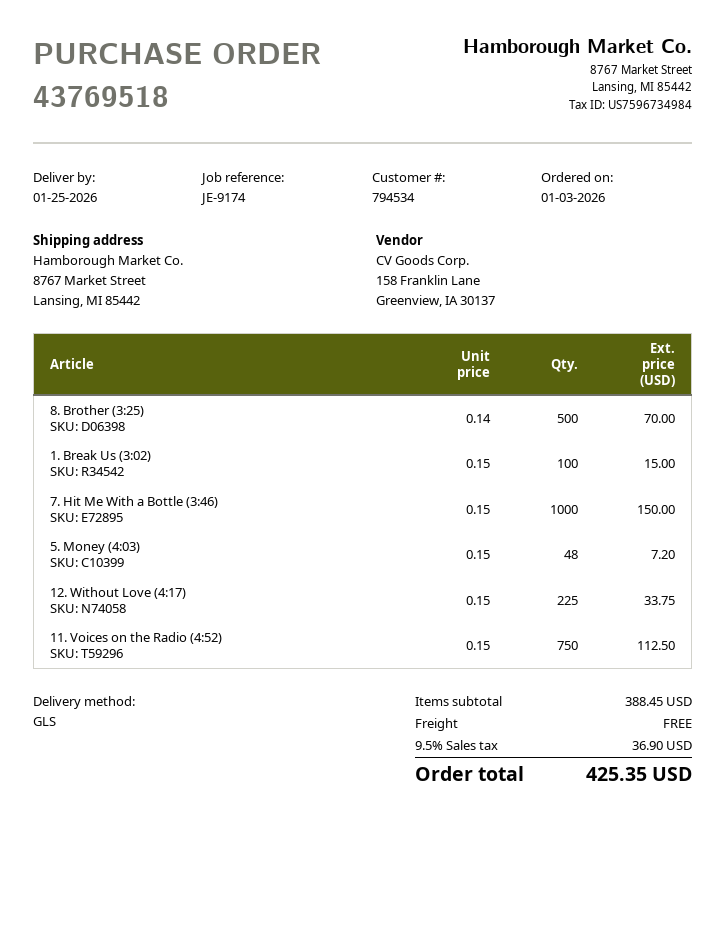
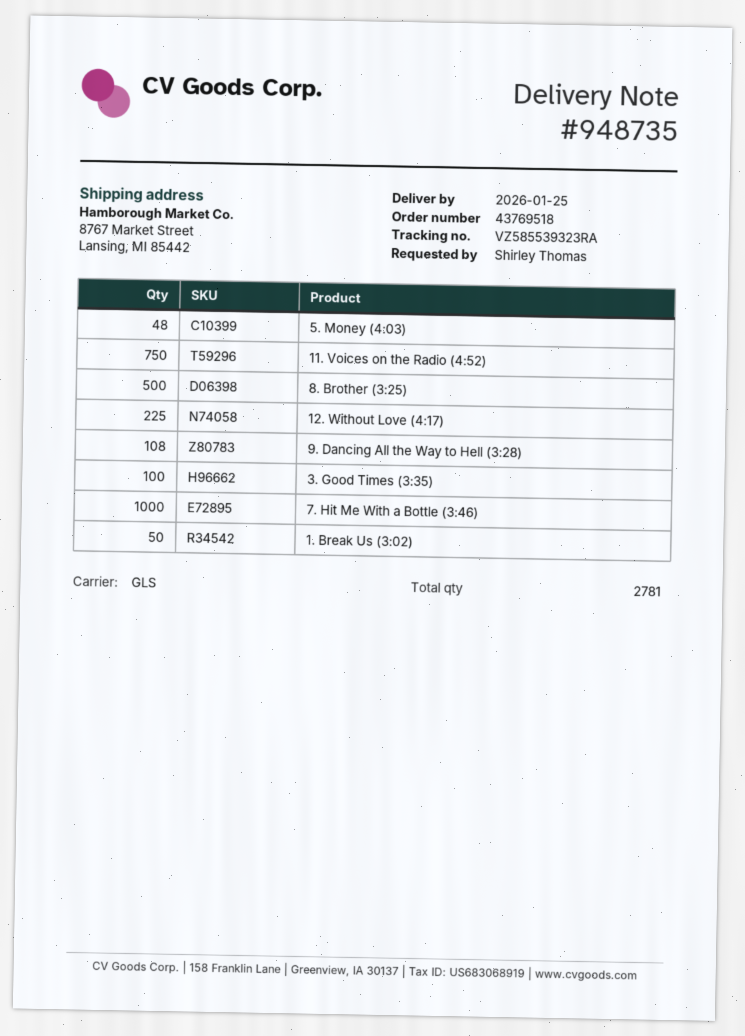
1. Break Us (3:02): 100 -> 50
9. Dancing All the Way to Hell (3:28): none -> 108
3. Good Times (3:35): none -> 100

